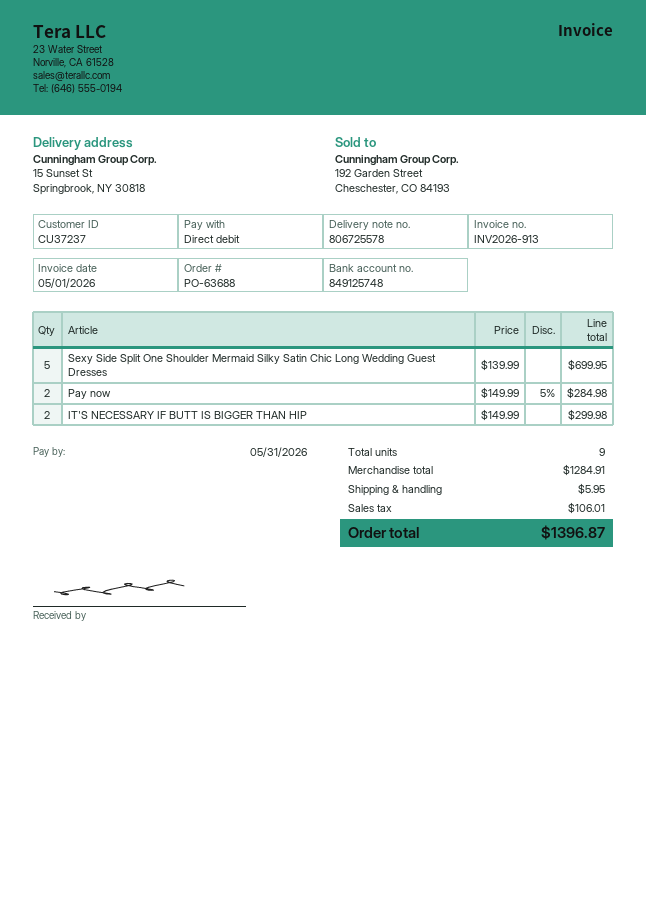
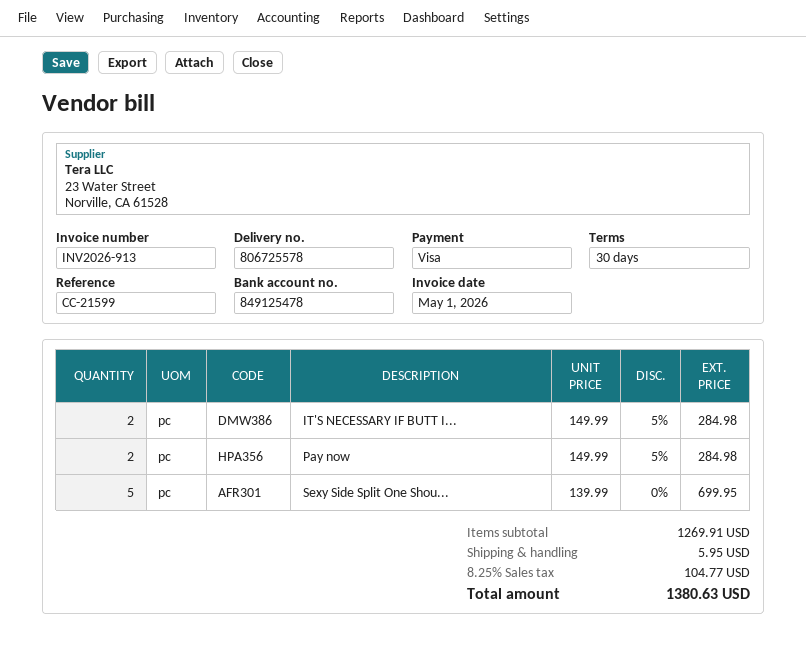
payment method: direct debit -> Visa
bank account: 849125748 -> 849125478
IT'S NECESSARY IF BUTT IS BIGGER THAN HIP: 2 x 149.99 = 299.98 -> 2 x 149.99 - 5% = 284.98
subtotal: 1284.91 -> 1269.91
tax: 106.01 -> 104.77
total: 1396.87 -> 1380.63

